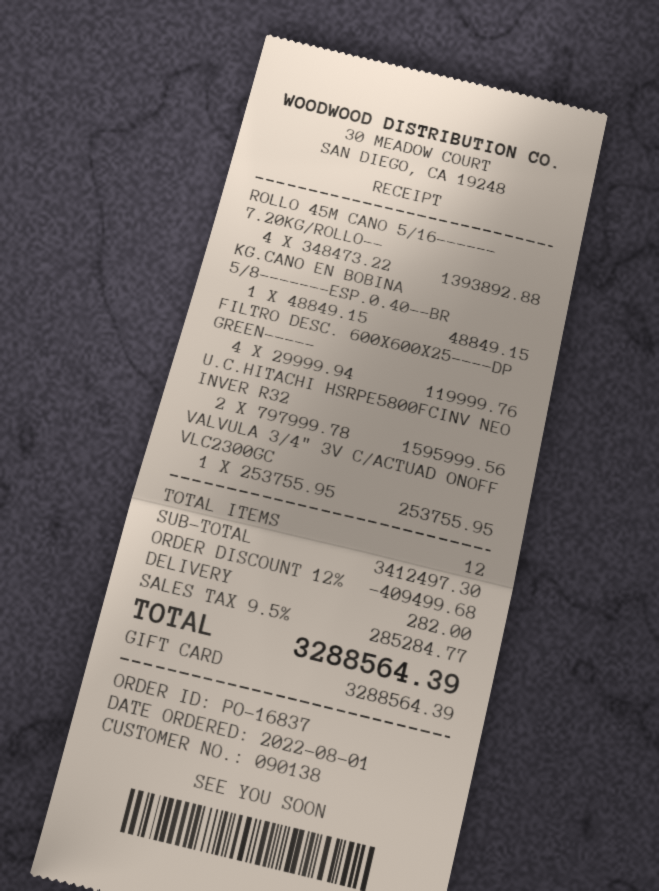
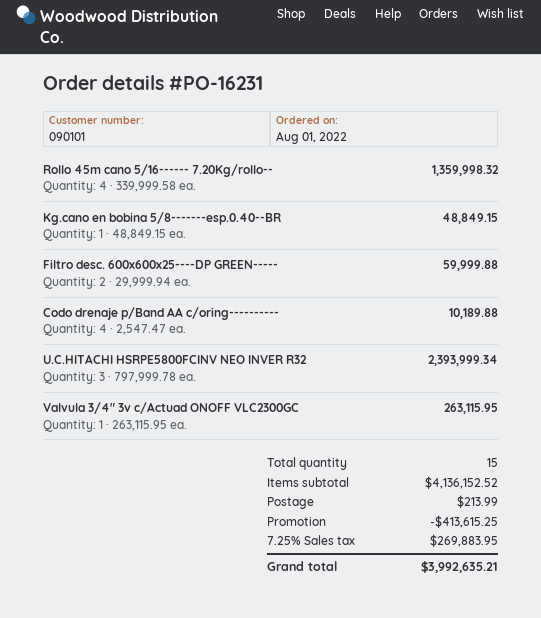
order number: PO-16837 -> PO-16231
customer number: 090138 -> 090101
ROLLO 45M CANO 5/16------ 7.20KG/ROLLO--: 4 x 348473.22 = 1393892.88 -> 4 x 339999.58 = 1359998.32
FILTRO DESC. 600X600X25----DP GREEN-----: 4 x 29999.94 = 119999.76 -> 2 x 29999.94 = 59999.88
U.C.HITACHI HSRPE5800FCINV NEO INVER R32: 2 x 797999.78 = 1595999.56 -> 3 x 797999.78 = 2393999.34
VALVULA 3/4" 3V C/ACTUAD ONOFF VLC2300GC: 1 x 253755.95 = 253755.95 -> 1 x 263115.95 = 263115.95
Codo drenaje p/Band AA c/oring----------: none -> 4 x 2547.47 = 10189.88
total quantity: 12 -> 15
subtotal: 3412497.30 -> 4136152.52
discount: 409499.68 -> 413615.25
shipping: 282.00 -> 213.99
tax: 9.5% = 285284.77 -> 7.25% = 269883.95
total: 3288564.39 -> 3992635.21

